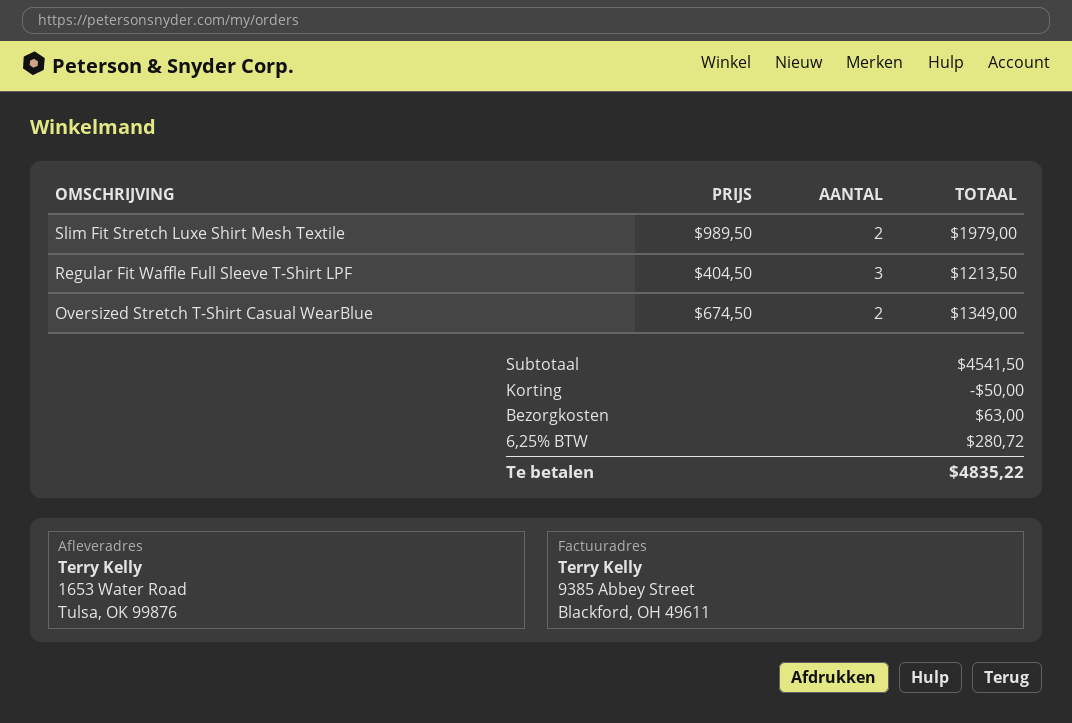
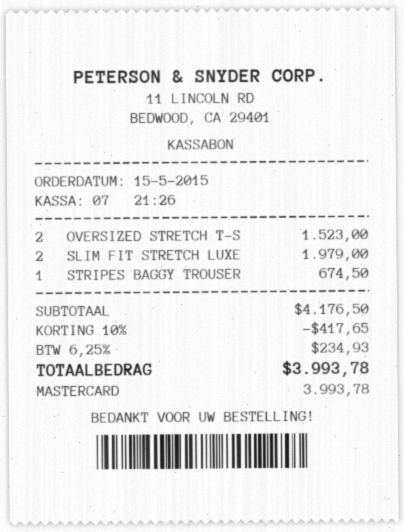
Regular Fit Waffle Full Sleeve T-Shirt LPF: 3 for 1213.50 -> none
Oversized Stretch T-Shirt Casual WearBlue: 2 for 1349.00 -> 2 for 1523.00
STRIPES BAGGY TROUSER: none -> 1 for 674.50
subtotal: 4541.50 -> 4176.50
discount: 50.00 -> 417.65
shipping: 63.00 -> none
tax: 6.25% = 280.72 -> 6.25% = 234.93
total: 4835.22 -> 3993.78

